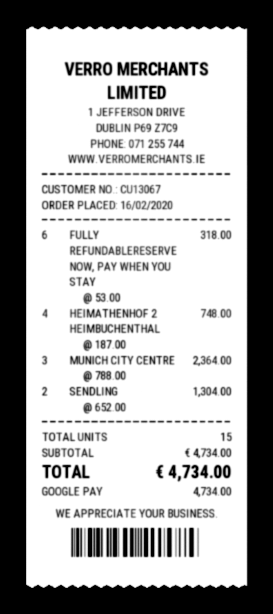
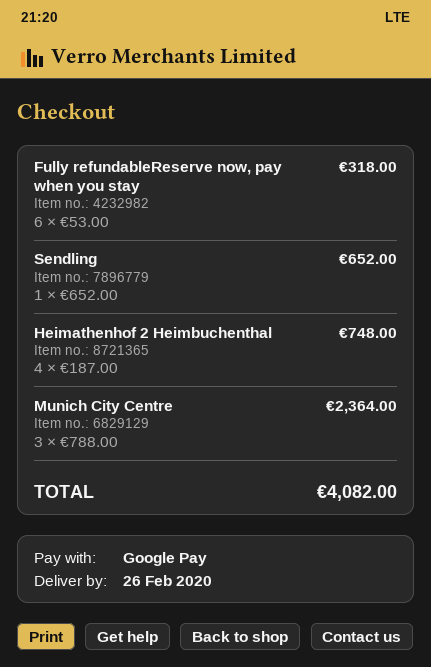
SENDLING: 2 x 652.00 = 1304.00 -> 1 x 652.00 = 652.00
total: 4734.00 -> 4082.00

